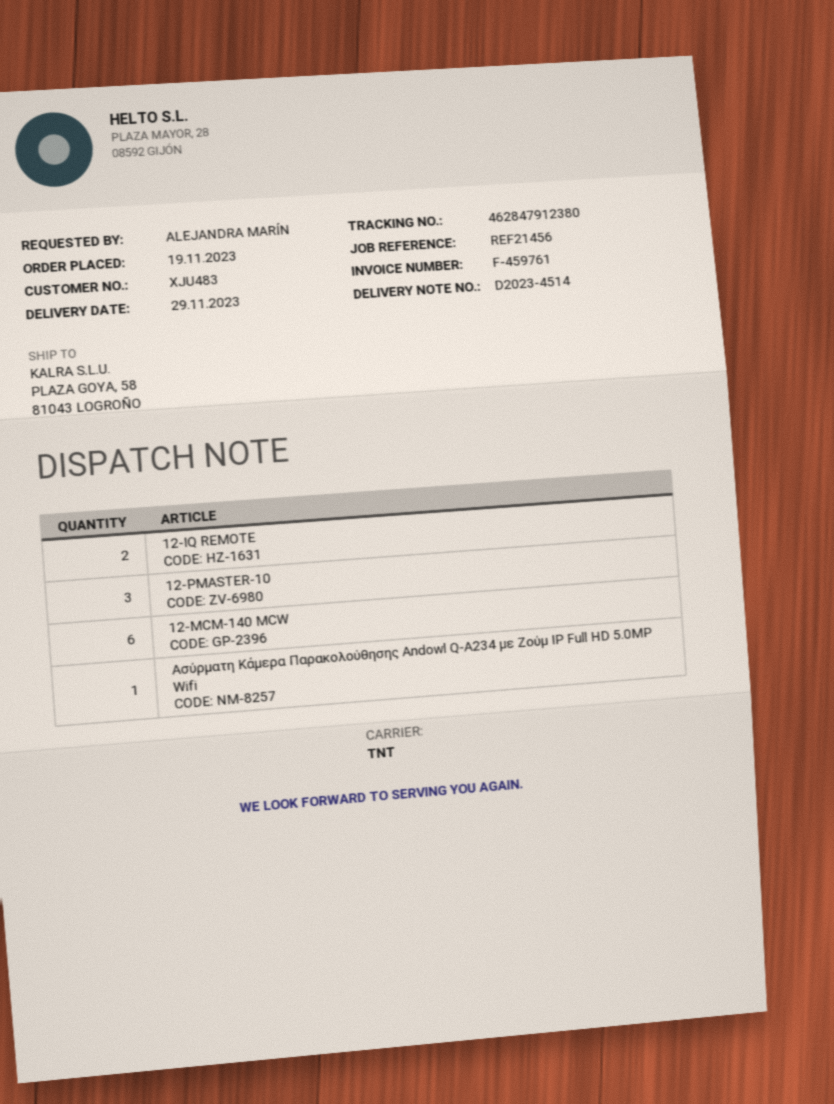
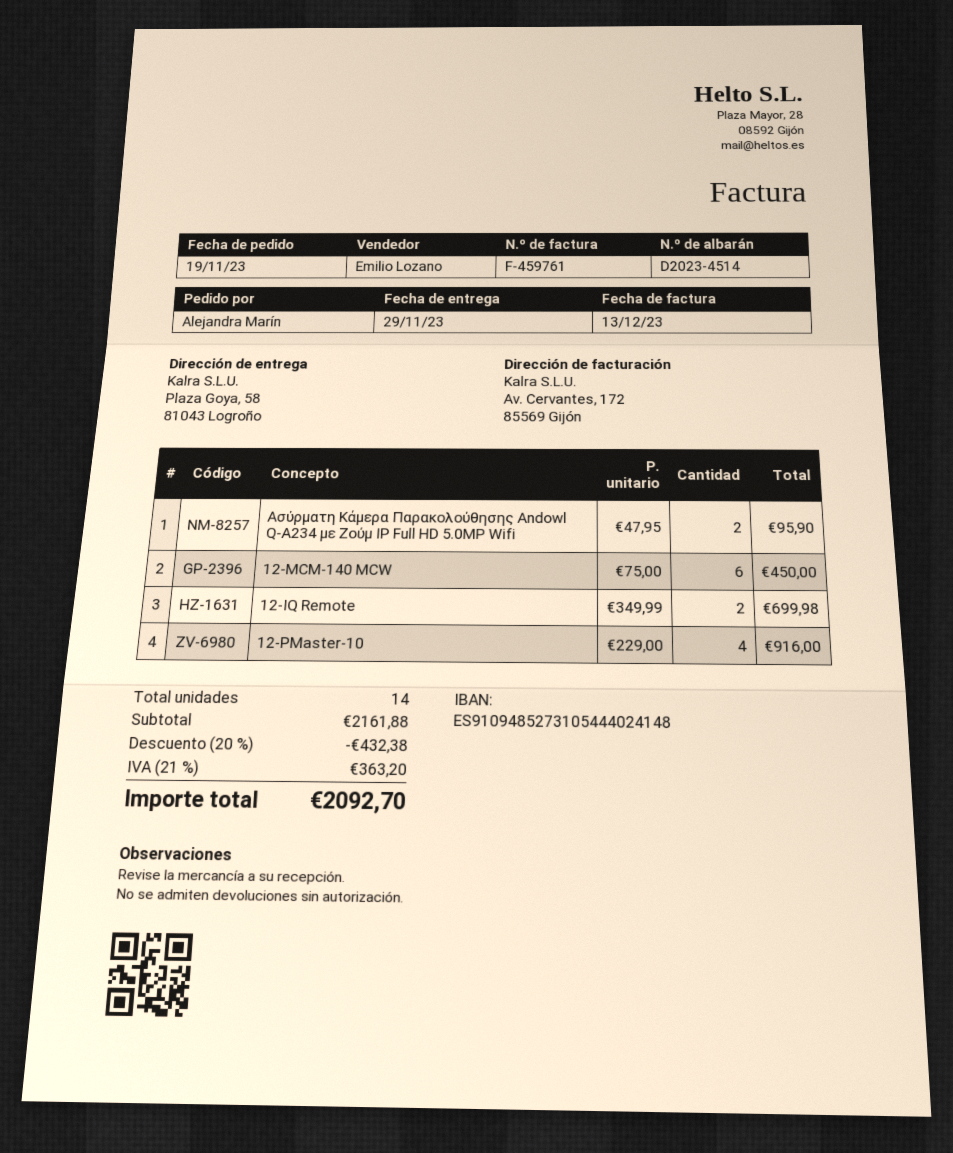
12-PMASTER-10: 3 -> 4
Ασύρματη Κάμερα Παρακολούθησης Andowl Q-A234 με Ζούμ IP Full HD 5.0MP Wifi: 1 -> 2

